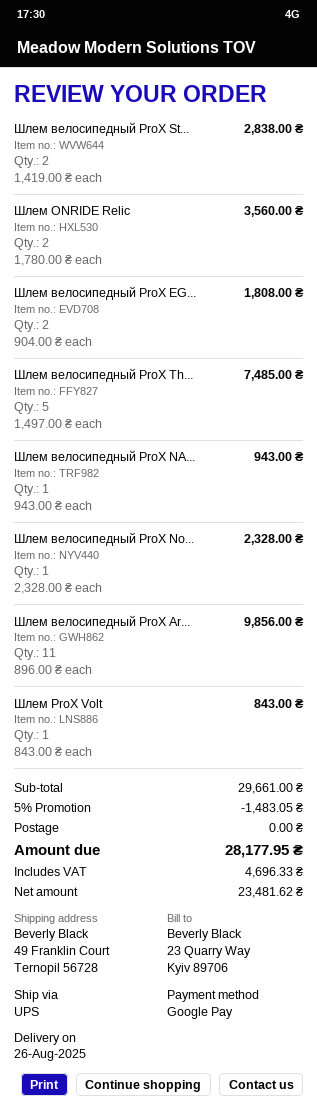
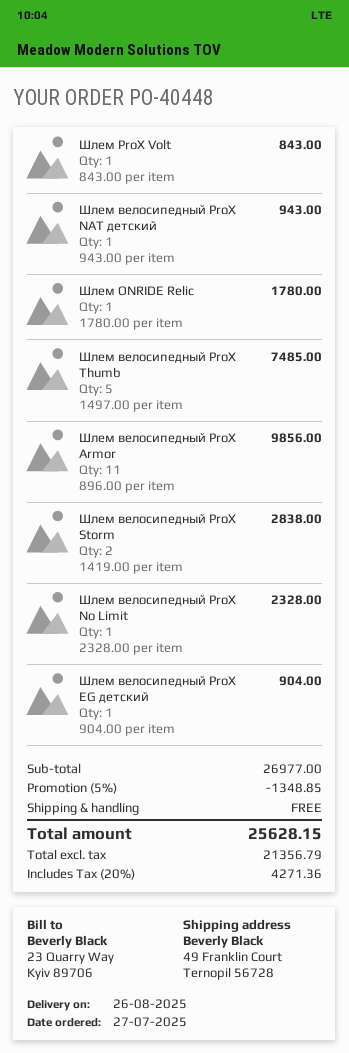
Шлем ONRIDE Relic: 2 x 1780.00 = 3560.00 -> 1 x 1780.00 = 1780.00
Шлем велосипедный ProX EG...: 2 x 904.00 = 1808.00 -> 1 x 904.00 = 904.00
subtotal: 29661.00 -> 26977.00
discount: 5% = 1483.05 -> 5% = 1348.85
net: 23481.62 -> 21356.79
tax: 4696.33 -> 4271.36
total: 28177.95 -> 25628.15

